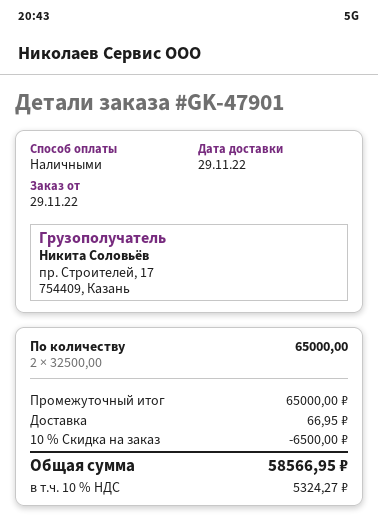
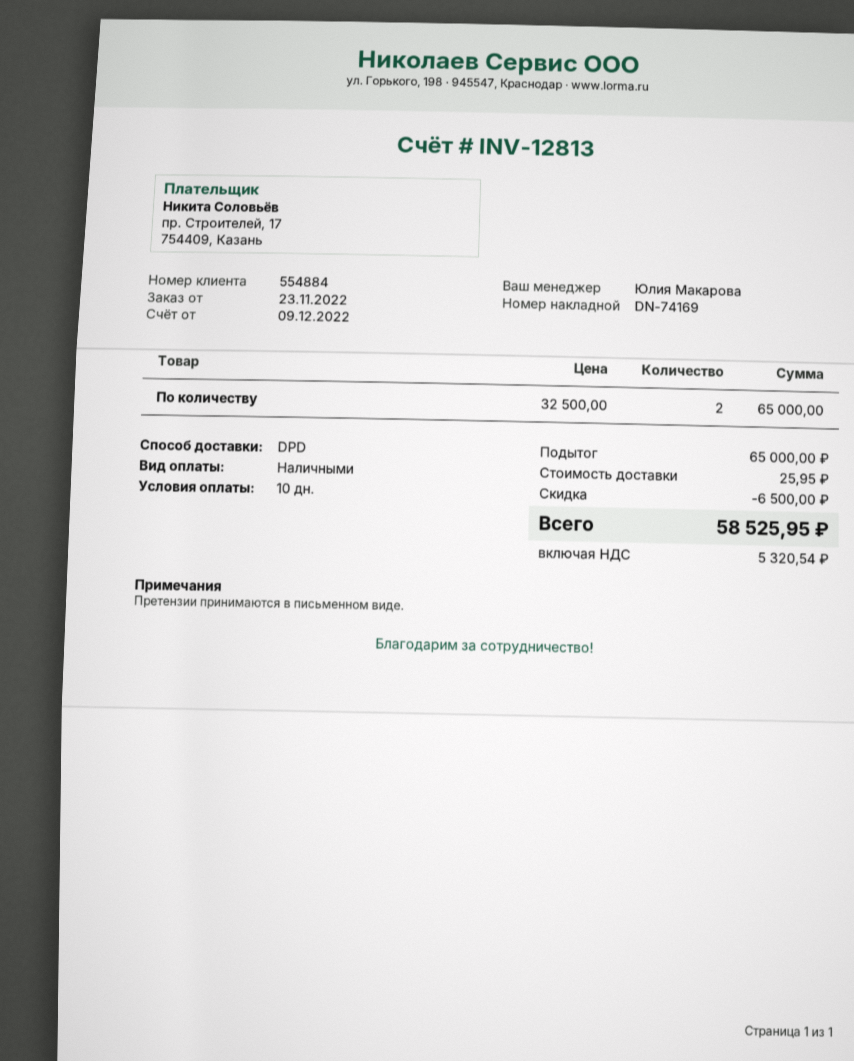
order date: 2022-11-29 -> 2022-11-23
shipping: 66.95 -> 25.95
tax: 5324.27 -> 5320.54
total: 58566.95 -> 58525.95

